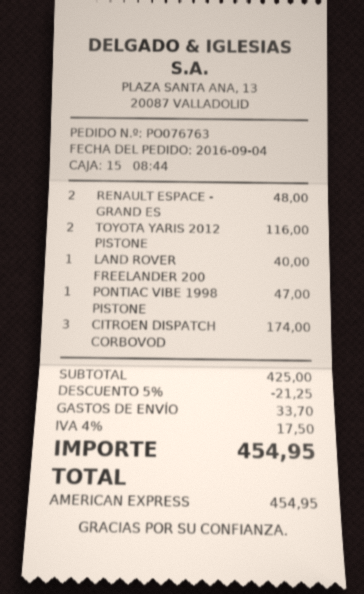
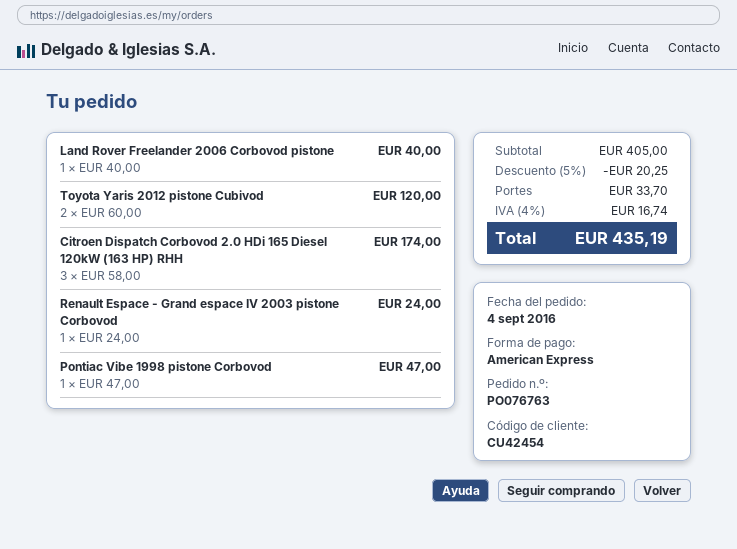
RENAULT ESPACE - GRAND ES: 2 for 48.00 -> 1 for 24.00
TOYOTA YARIS 2012 PISTONE: 2 for 116.00 -> 2 for 120.00
subtotal: 425.00 -> 405.00
discount: 5% = 21.25 -> 5% = 20.25
tax: 4% = 17.50 -> 4% = 16.74
total: 454.95 -> 435.19

